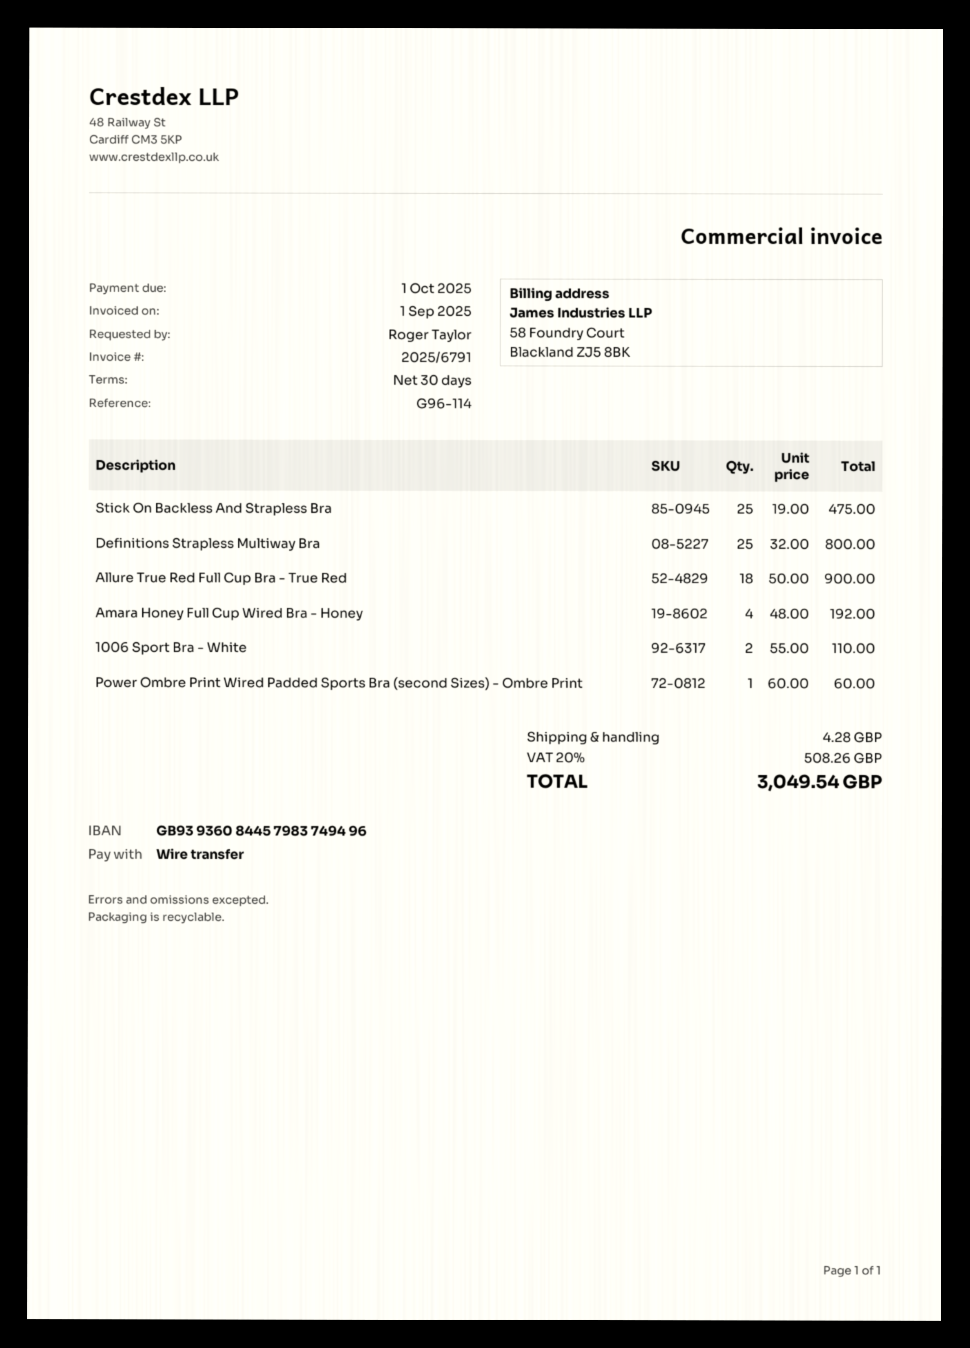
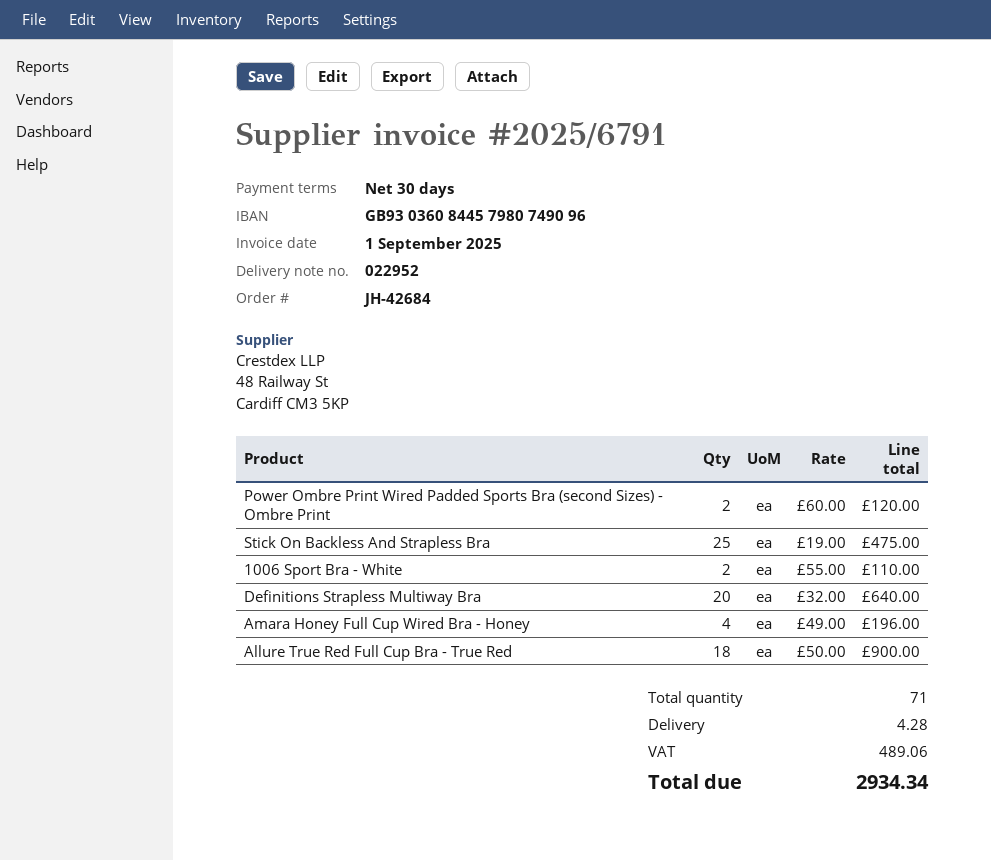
bank account: GB93936084457983749496 -> GB93036084457980749096
Definitions Strapless Multiway Bra: 25 x 32.00 = 800.00 -> 20 x 32.00 = 640.00
Amara Honey Full Cup Wired Bra - Honey: 4 x 48.00 = 192.00 -> 4 x 49.00 = 196.00
Power Ombre Print Wired Padded Sports Bra (second Sizes) - Ombre Print: 1 x 60.00 = 60.00 -> 2 x 60.00 = 120.00
tax: 508.26 -> 489.06
total: 3049.54 -> 2934.34

